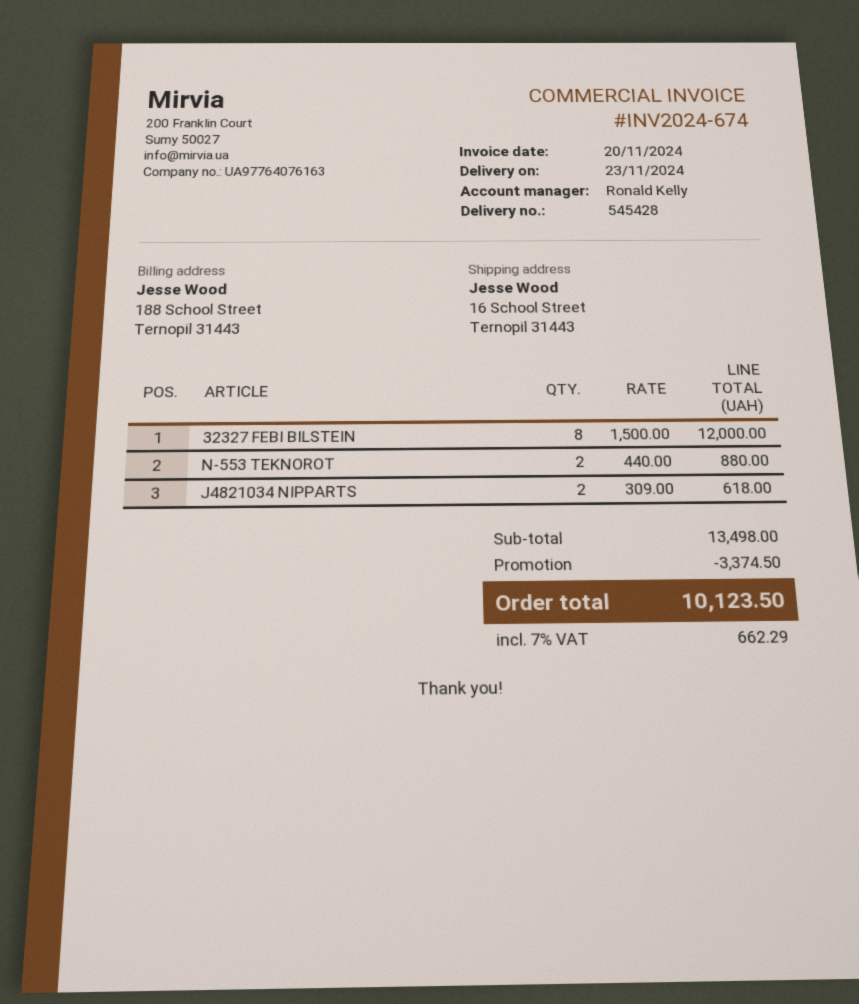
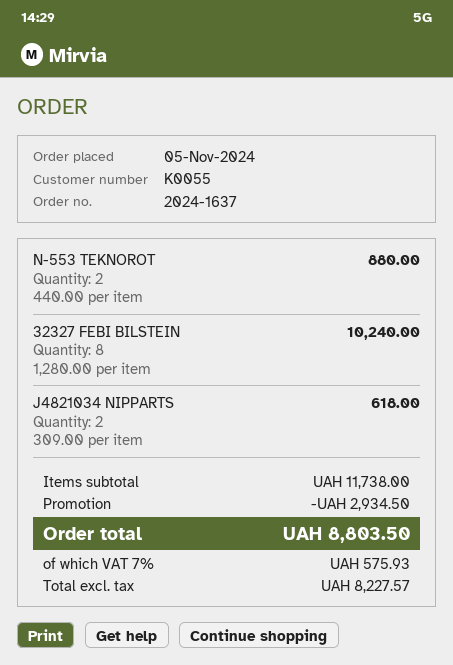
32327 FEBI BILSTEIN: 8 x 1500.00 = 12000.00 -> 8 x 1280.00 = 10240.00
subtotal: 13498.00 -> 11738.00
discount: 3374.50 -> 2934.50
tax: 7% = 662.29 -> 7% = 575.93
total: 10123.50 -> 8803.50

